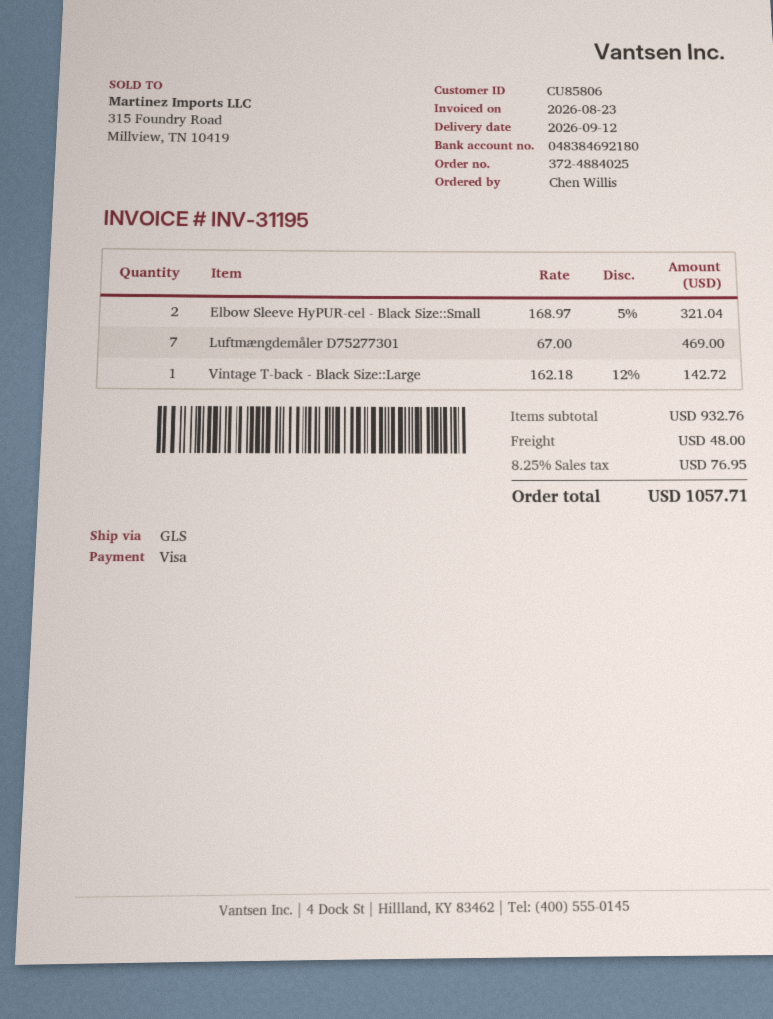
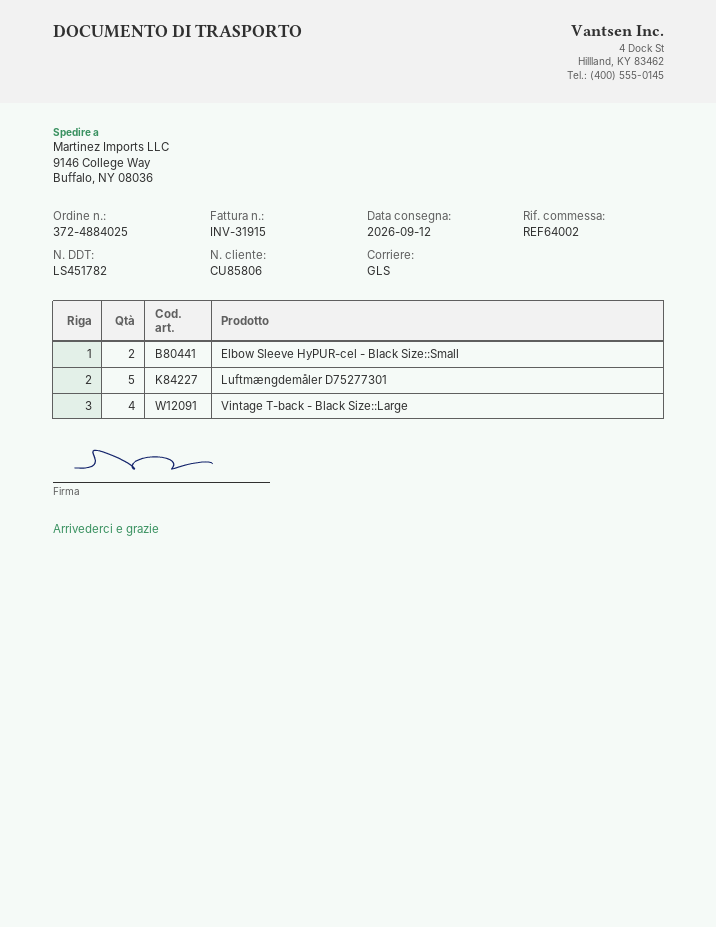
invoice number: INV-31195 -> INV-31915
Luftmængdemåler D75277301: 7 -> 5
Vintage T-back - Black Size::Large: 1 -> 4

